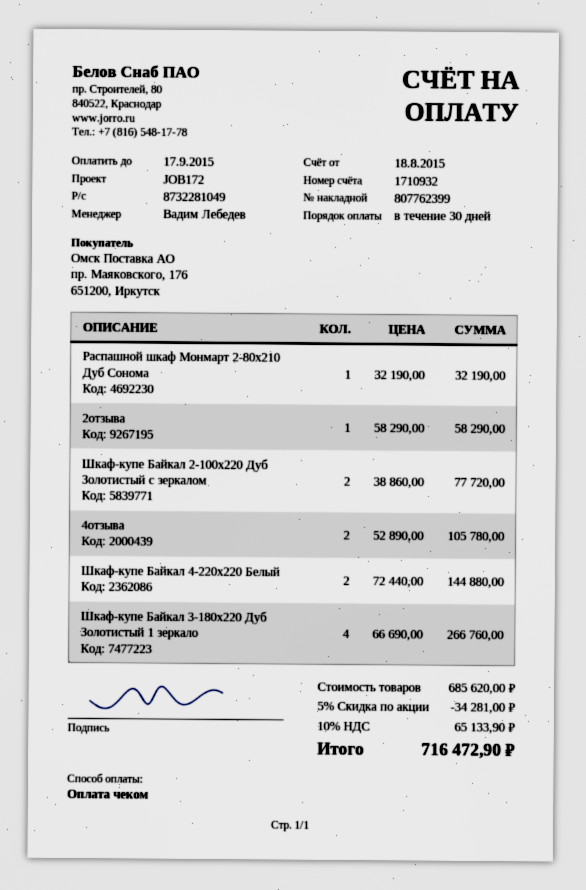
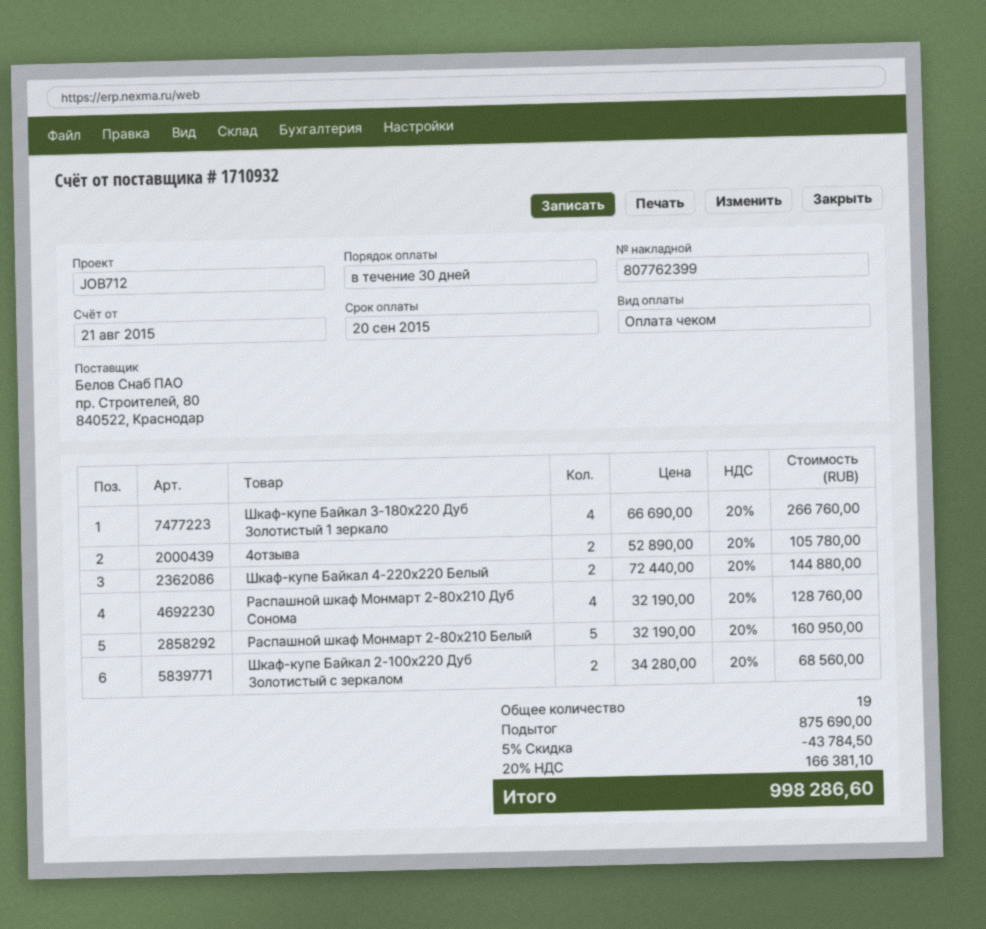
invoice date: 2015-08-18 -> 2015-08-21
due date: 2015-09-17 -> 2015-09-20
reference: JOB172 -> JOB712
Распашной шкаф Монмарт 2-80x210 Дуб Сонома: 1 x 32190.00 = 32190.00 -> 4 x 32190.00 = 128760.00
2отзыва: 1 x 58290.00 = 58290.00 -> none
Шкаф-купе Байкал 2-100x220 Дуб Золотистый с зеркалом: 2 x 38860.00 = 77720.00 -> 2 x 34280.00 = 68560.00
Распашной шкаф Монмарт 2-80x210 Белый: none -> 5 x 32190.00 = 160950.00
subtotal: 685620.00 -> 875690.00
discount: 5% = 34281.00 -> 5% = 43784.50
tax: 10% = 65133.90 -> 20% = 166381.10
total: 716472.90 -> 998286.60

